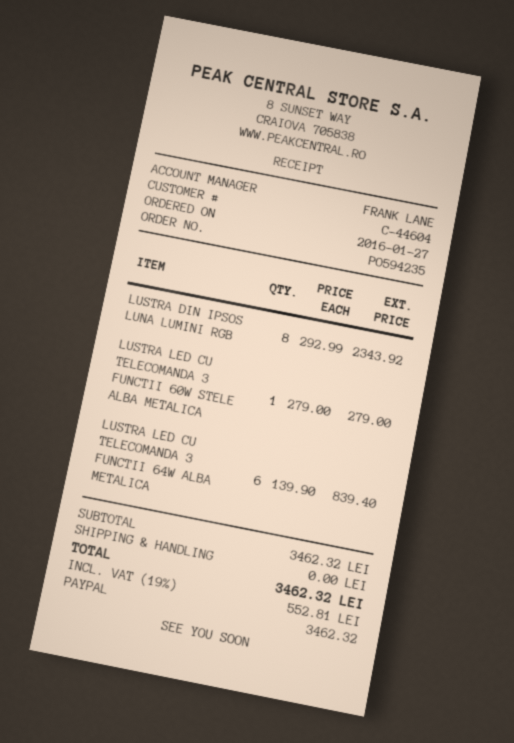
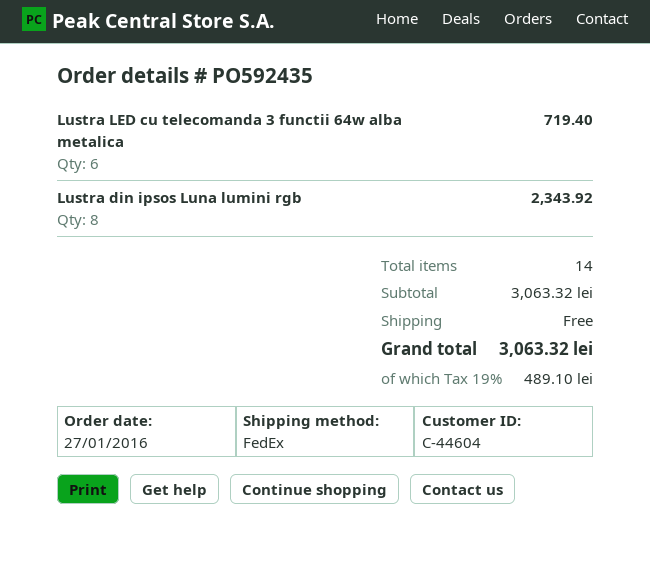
order number: PO594235 -> PO592435
LUSTRA LED CU TELECOMANDA 3 FUNCTII 60W STELE ALBA METALICA: 1 for 279.00 -> none
LUSTRA LED CU TELECOMANDA 3 FUNCTII 64W ALBA METALICA: 6 for 839.40 -> 6 for 719.40
subtotal: 3462.32 -> 3063.32
tax: 19% = 552.81 -> 19% = 489.10
total: 3462.32 -> 3063.32

